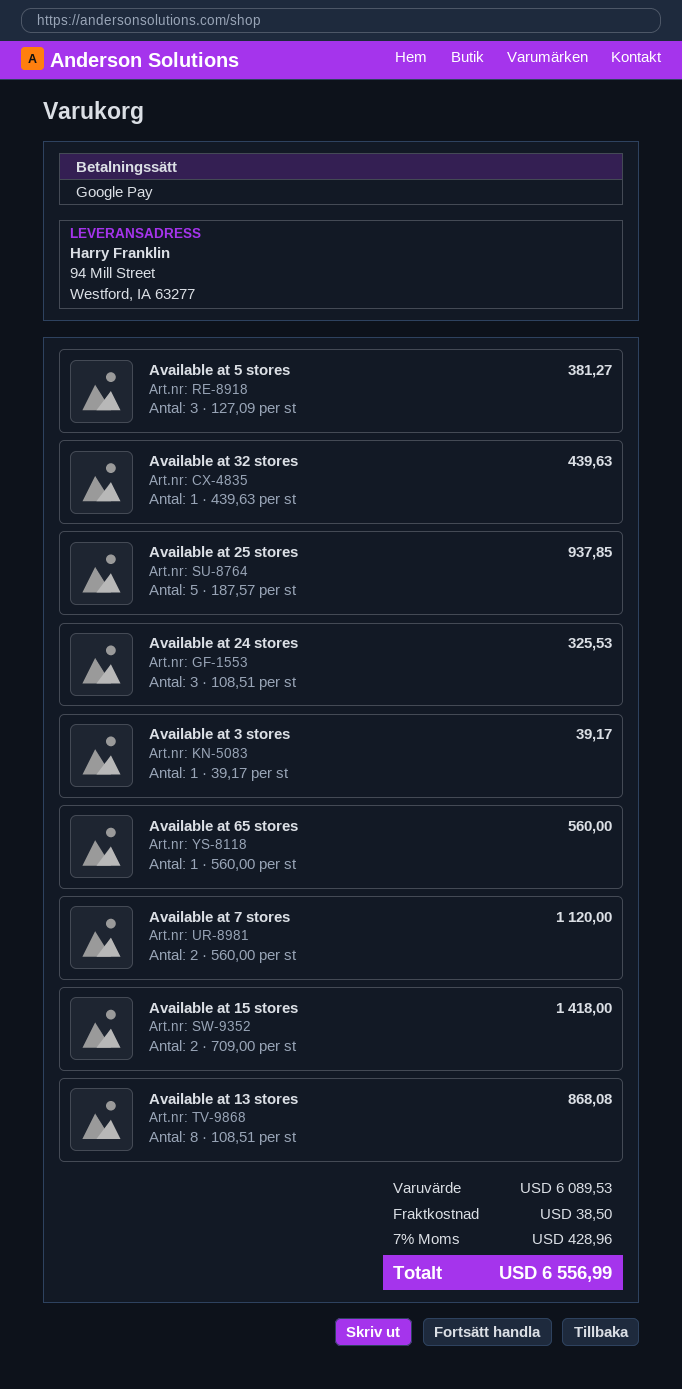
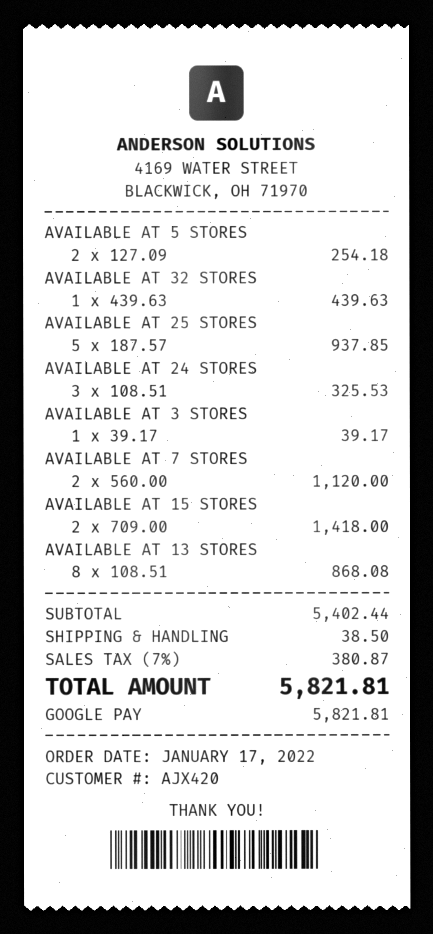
Available at 5 stores: 3 x 127.09 = 381.27 -> 2 x 127.09 = 254.18
Available at 65 stores: 1 x 560.00 = 560.00 -> none
subtotal: 6089.53 -> 5402.44
tax: 7% = 428.96 -> 7% = 380.87
total: 6556.99 -> 5821.81

